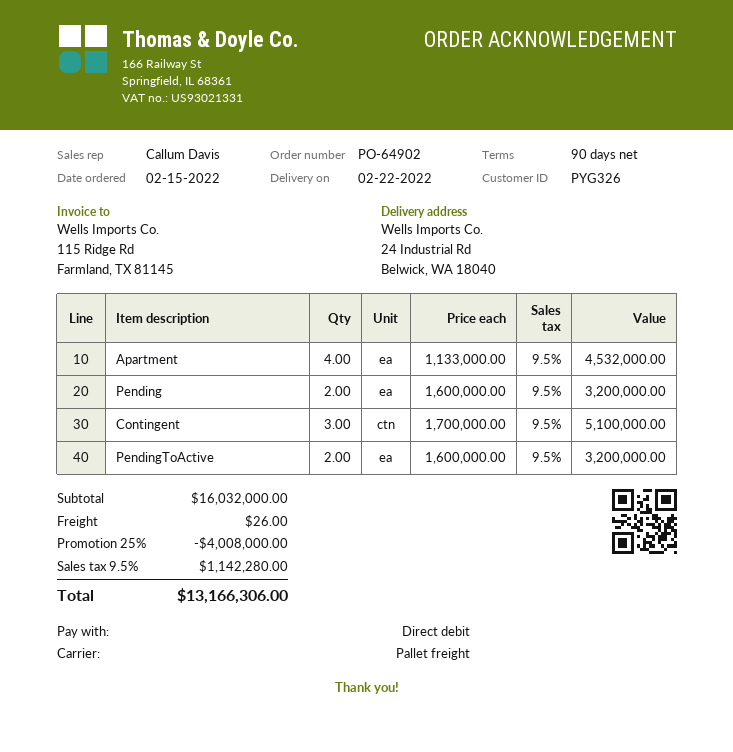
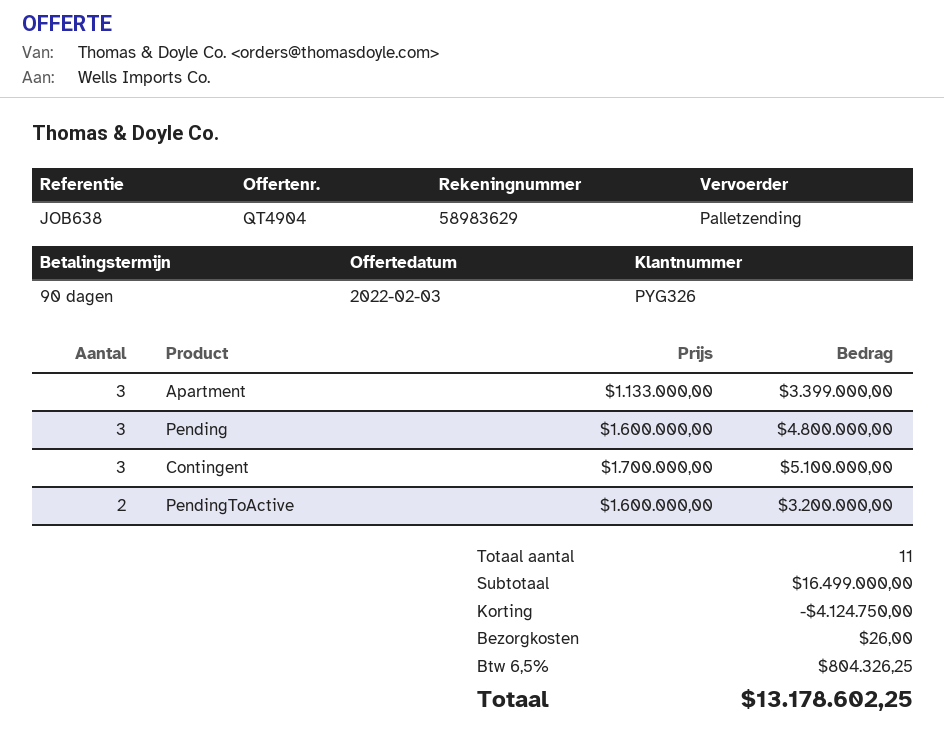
Apartment: 4 x 1133000.00 = 4532000.00 -> 3 x 1133000.00 = 3399000.00
Pending: 2 x 1600000.00 = 3200000.00 -> 3 x 1600000.00 = 4800000.00
subtotal: 16032000.00 -> 16499000.00
discount: 4008000.00 -> 4124750.00
tax: 9.5% = 1142280.00 -> 6.5% = 804326.25
total: 13166306.00 -> 13178602.25

